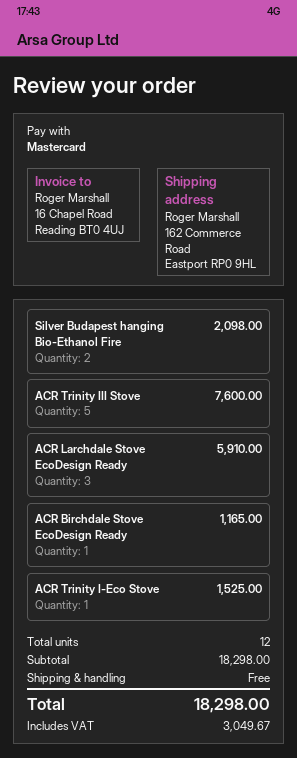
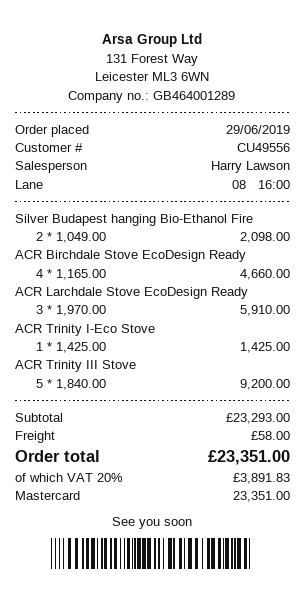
ACR Trinity III Stove: 5 for 7600.00 -> 5 for 9200.00
ACR Birchdale Stove EcoDesign Ready: 1 for 1165.00 -> 4 for 4660.00
ACR Trinity I-Eco Stove: 1 for 1525.00 -> 1 for 1425.00
subtotal: 18298.00 -> 23293.00
shipping: 0.00 -> 58.00
tax: 3049.67 -> 3891.83
total: 18298.00 -> 23351.00

